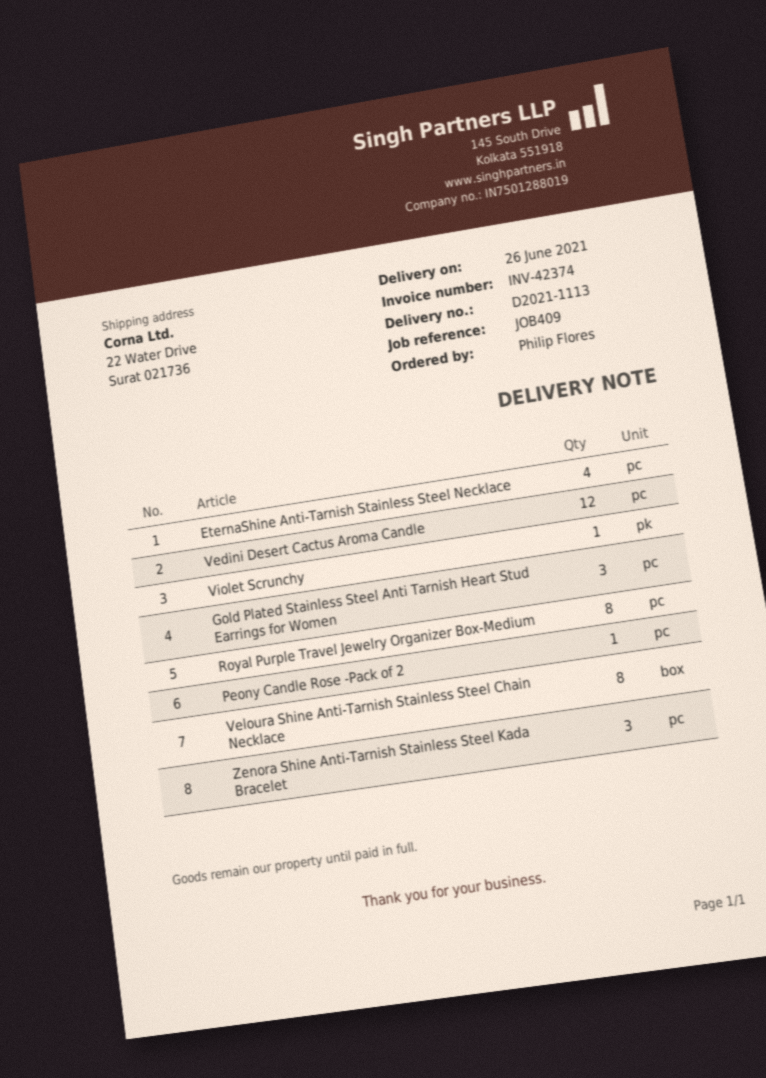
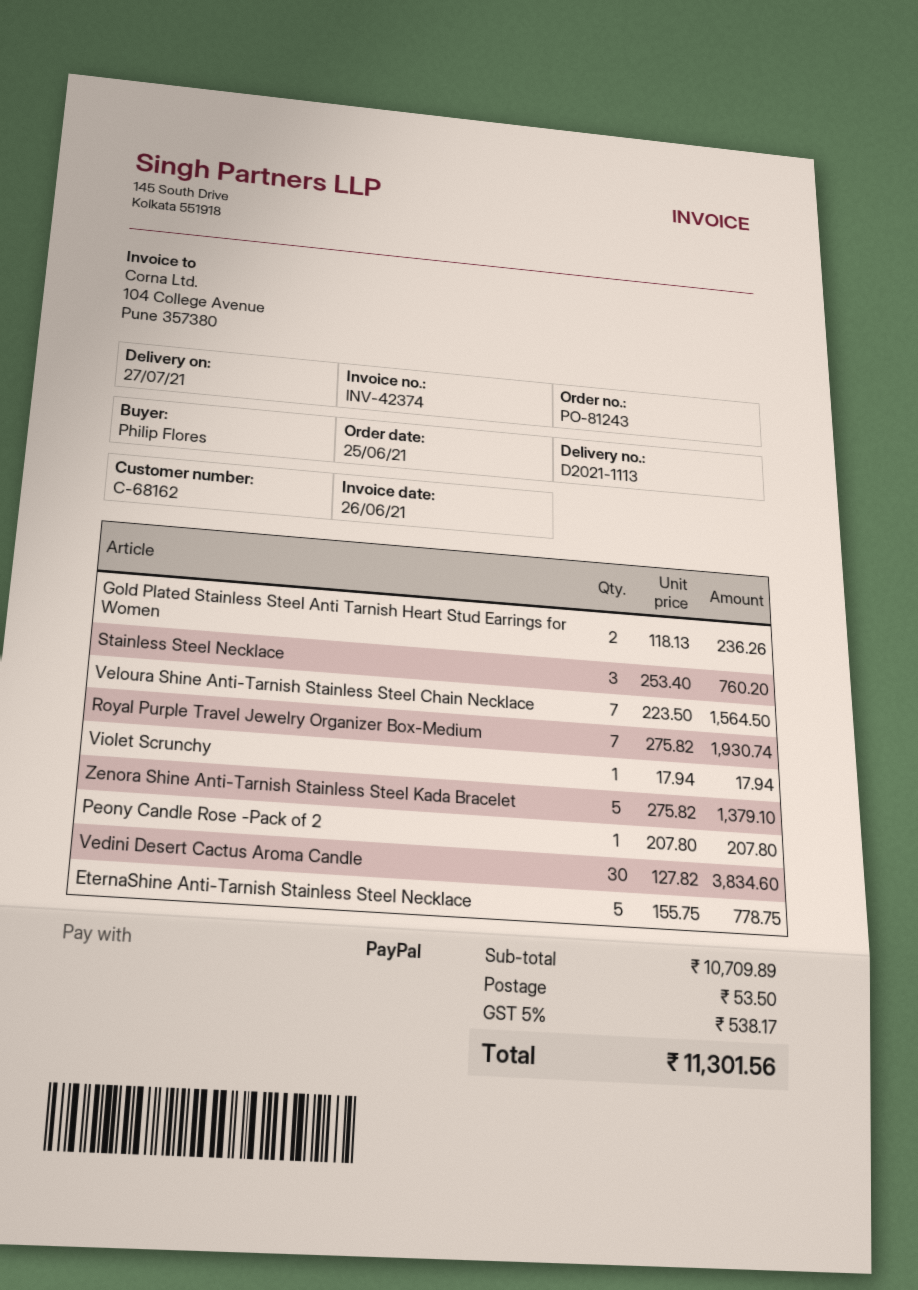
delivery date: 2021-06-26 -> 2021-07-27
EternaShine Anti-Tarnish Stainless Steel Necklace: 4 -> 5
Vedini Desert Cactus Aroma Candle: 12 -> 30
Gold Plated Stainless Steel Anti Tarnish Heart Stud Earrings for Women: 3 -> 2
Royal Purple Travel Jewelry Organizer Box-Medium: 8 -> 7
Veloura Shine Anti-Tarnish Stainless Steel Chain Necklace: 8 -> 7
Zenora Shine Anti-Tarnish Stainless Steel Kada Bracelet: 3 -> 5
Stainless Steel Necklace: none -> 3

